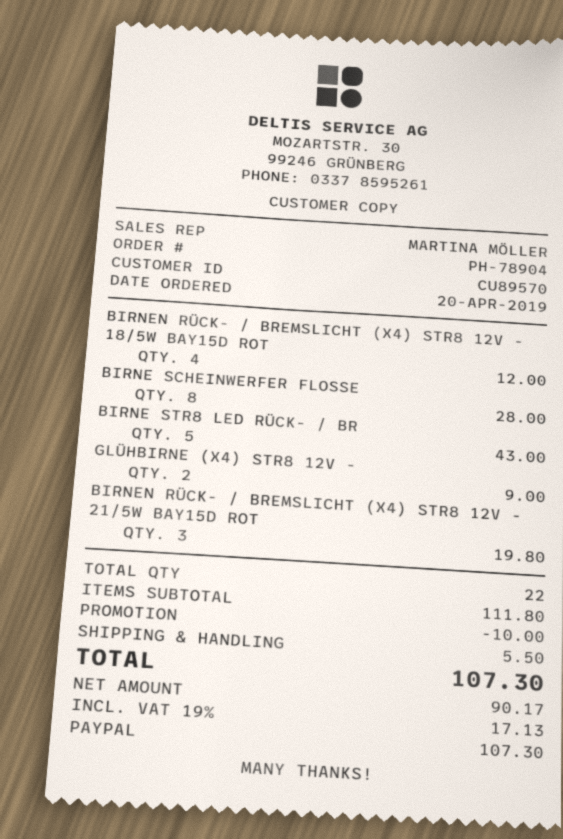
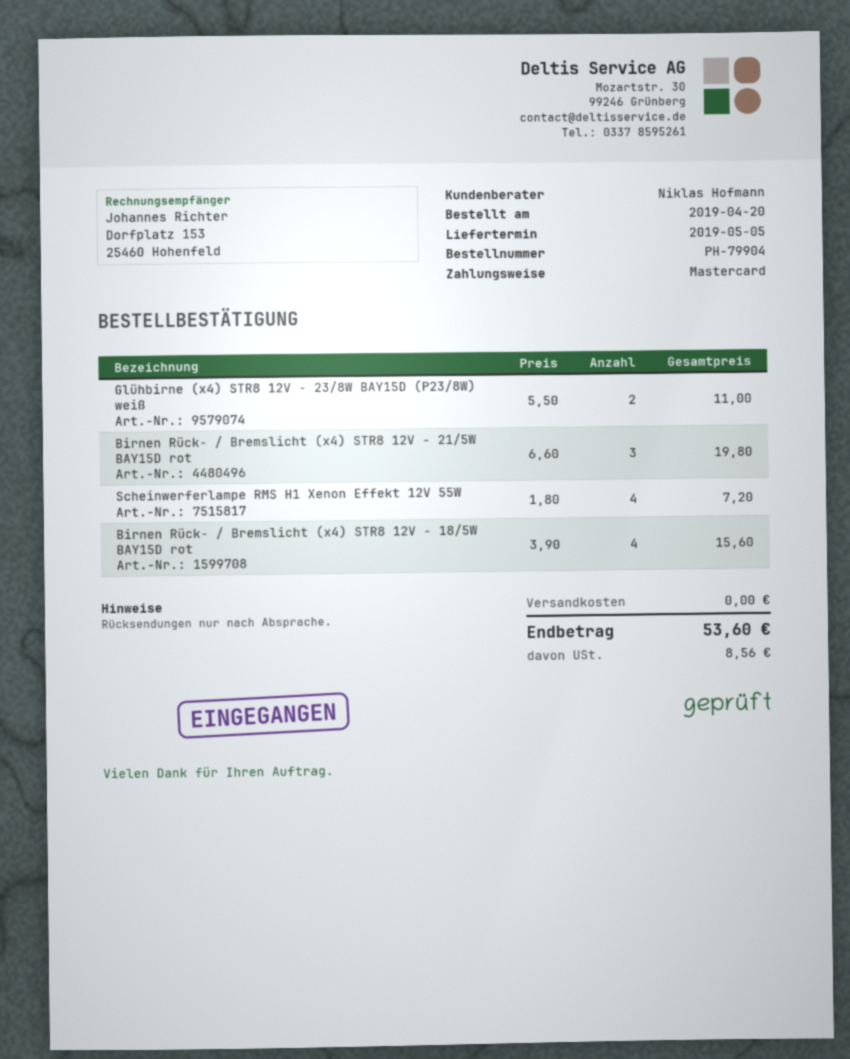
order number: PH-78904 -> PH-79904
sales rep: MARTINA MÖLLER -> Niklas Hofmann
payment method: PayPal -> Mastercard
BIRNEN RÜCK- / BREMSLICHT (X4) STR8 12V - 18/5W BAY15D ROT: 4 for 12.00 -> 4 for 15.60
BIRNE SCHEINWERFER FLOSSE: 8 for 28.00 -> none
BIRNE STR8 LED RÜCK- / BR: 5 for 43.00 -> none
GLÜHBIRNE (X4) STR8 12V -: 2 for 9.00 -> 2 for 11.00
Scheinwerferlampe RMS H1 Xenon Effekt 12V 55W: none -> 4 for 7.20
discount: 10.00 -> none
shipping: 5.50 -> 0.00
tax: 17.13 -> 8.56
total: 107.30 -> 53.60

